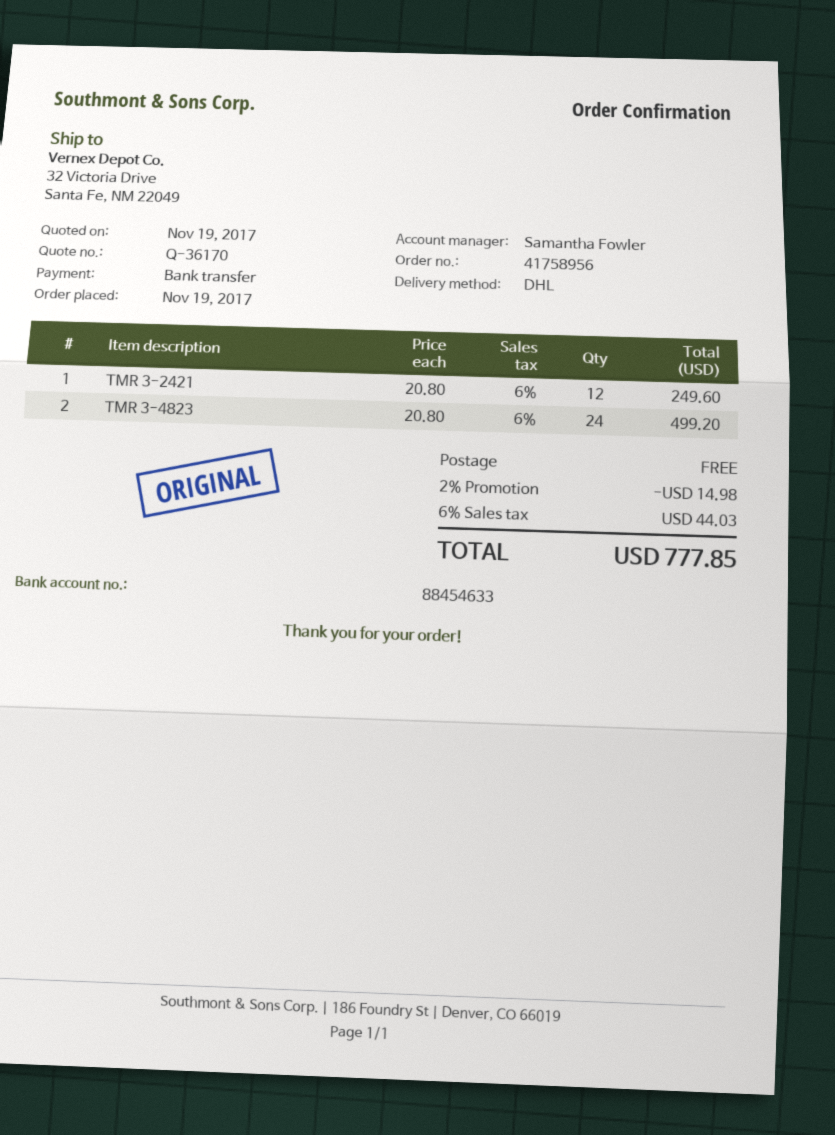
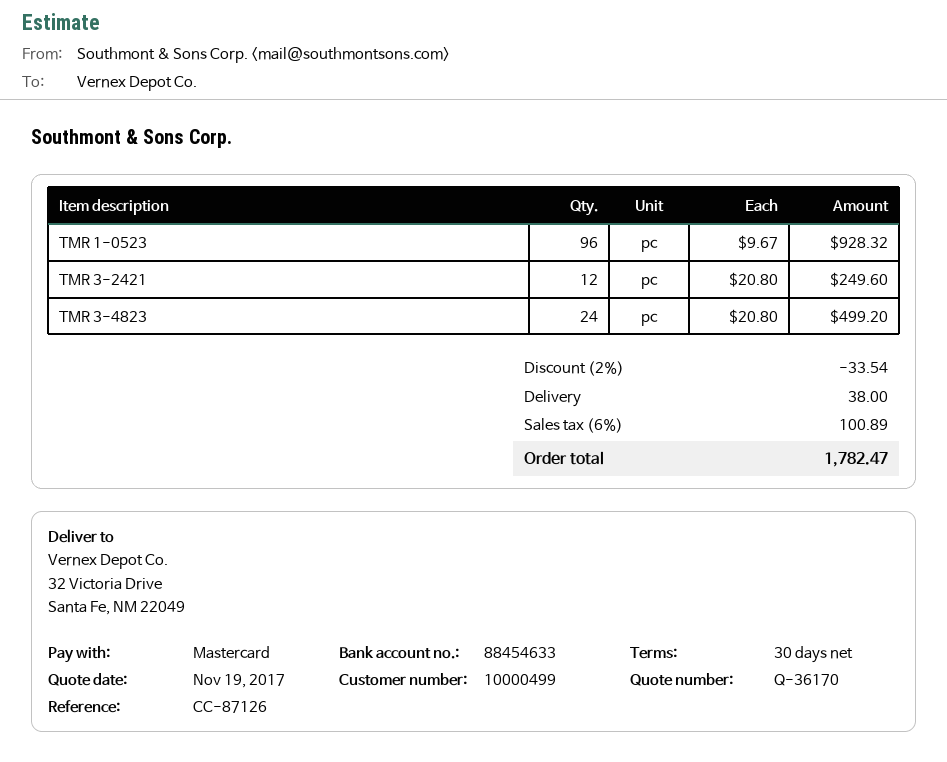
payment method: bank transfer -> Mastercard
TMR 1-0523: none -> 96 x 9.67 = 928.32
discount: 2% = 14.98 -> 2% = 33.54
shipping: 0.00 -> 38.00
tax: 6% = 44.03 -> 6% = 100.89
total: 777.85 -> 1782.47

